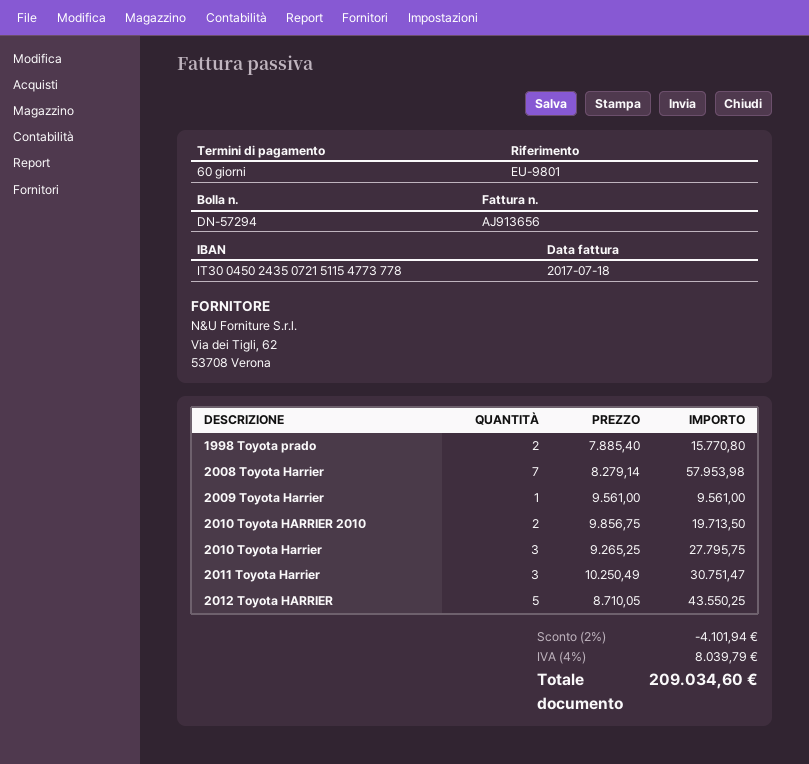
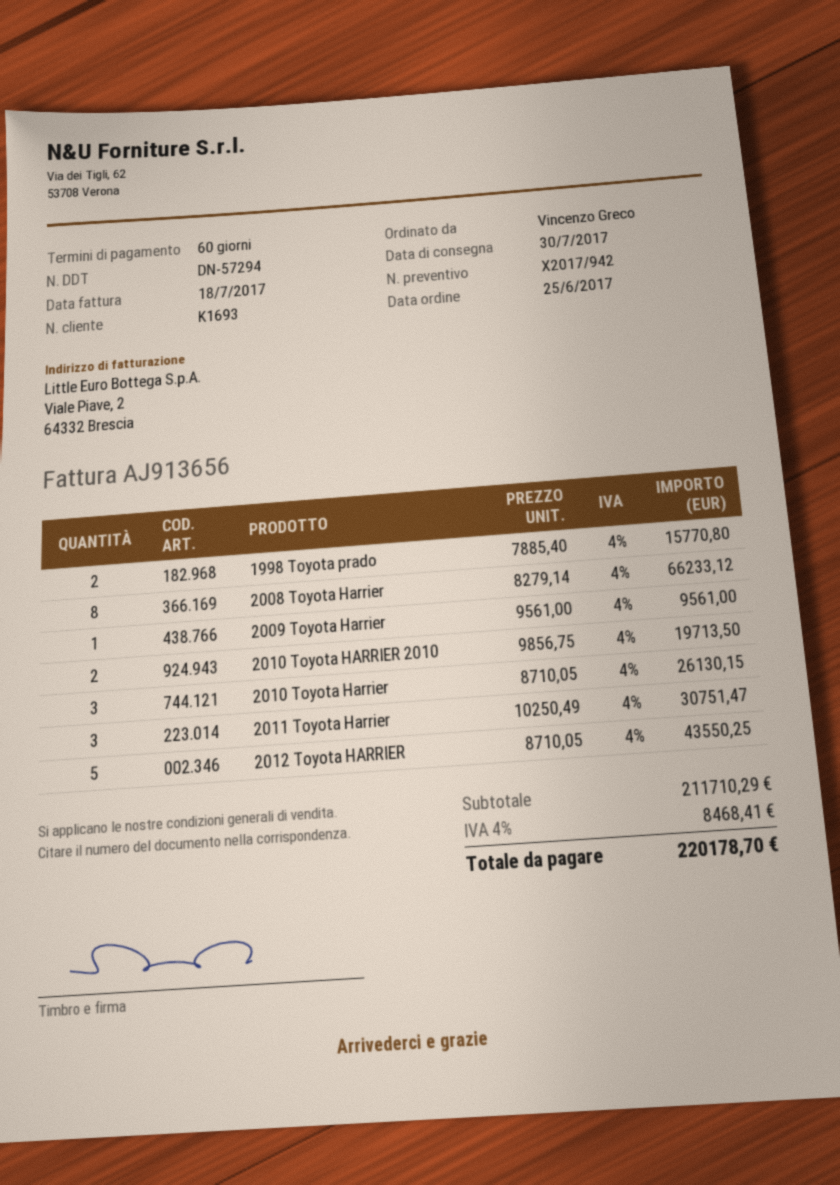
2008 Toyota Harrier: 7 x 8279.14 = 57953.98 -> 8 x 8279.14 = 66233.12
2010 Toyota Harrier: 3 x 9265.25 = 27795.75 -> 3 x 8710.05 = 26130.15
discount: 2% = 4101.94 -> none
tax: 4% = 8039.79 -> 4% = 8468.41
total: 209034.60 -> 220178.70

